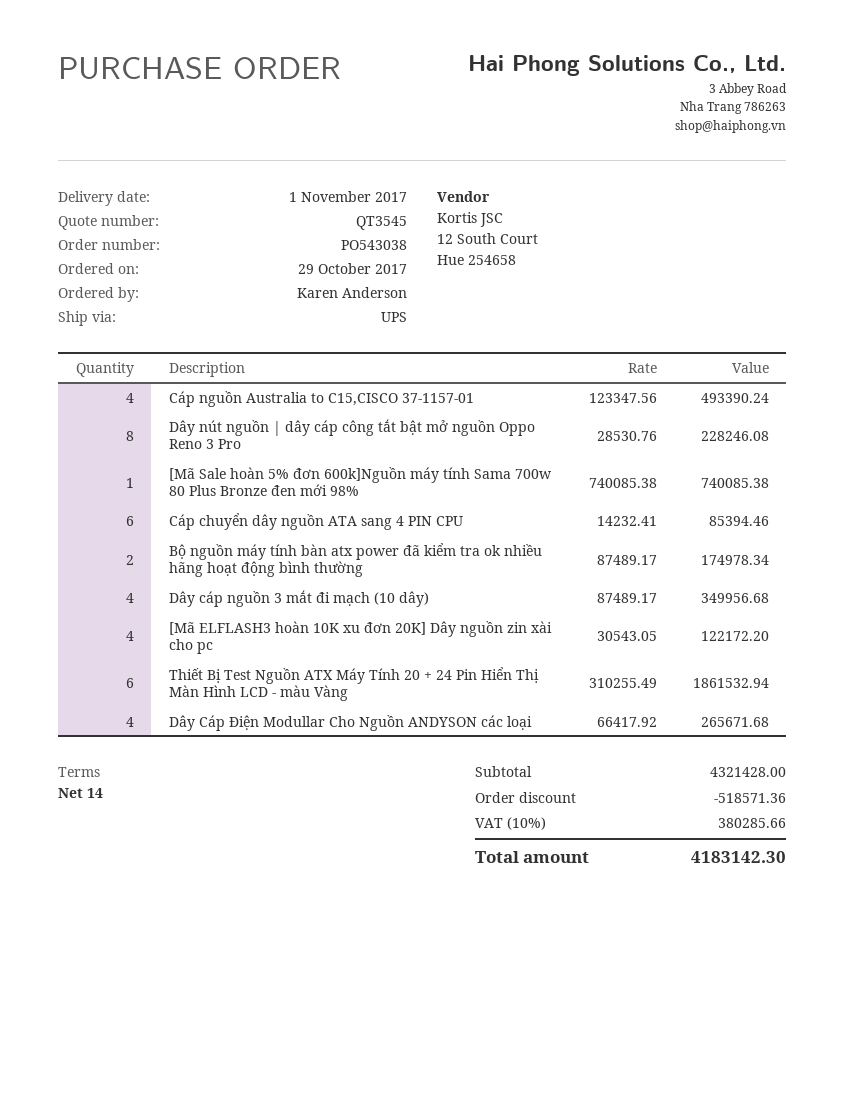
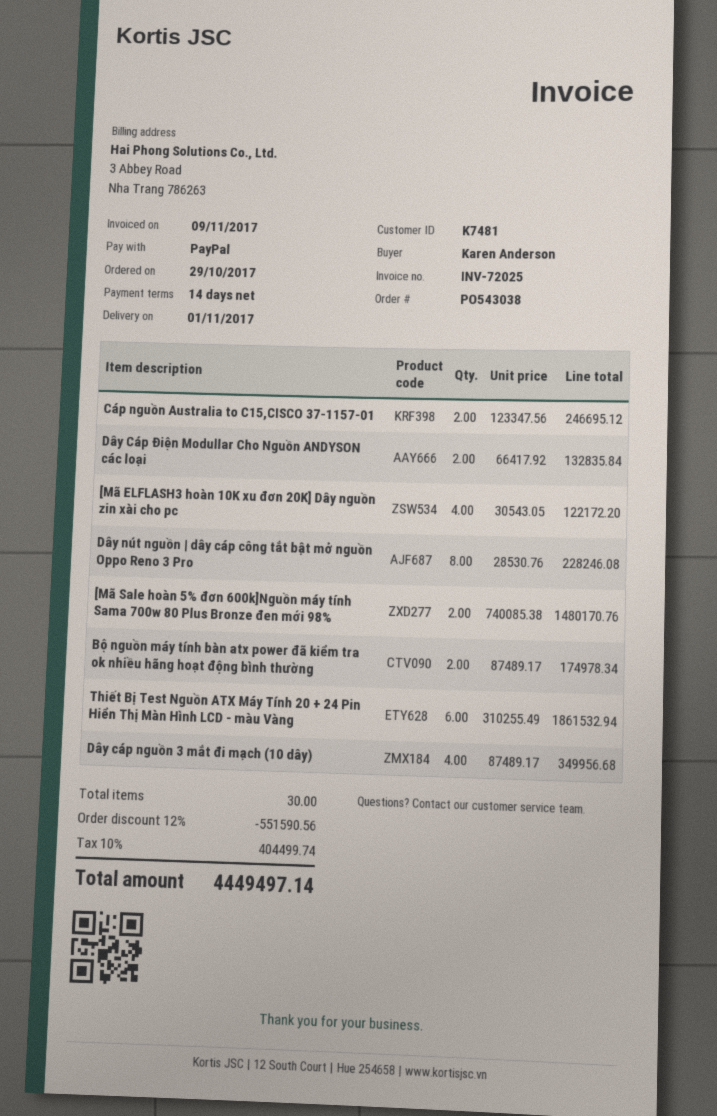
Cáp nguồn Australia to C15,CISCO 37-1157-01: 4 x 123347.56 = 493390.24 -> 2 x 123347.56 = 246695.12
[Mã Sale hoàn 5% đơn 600k]Nguồn máy tính Sama 700w 80 Plus Bronze đen mới 98%: 1 x 740085.38 = 740085.38 -> 2 x 740085.38 = 1480170.76
Cáp chuyển dây nguồn ATA sang 4 PIN CPU: 6 x 14232.41 = 85394.46 -> none
Dây Cáp Điện Modullar Cho Nguồn ANDYSON các loại: 4 x 66417.92 = 265671.68 -> 2 x 66417.92 = 132835.84
discount: 518571.36 -> 551590.56
tax: 10% = 380285.66 -> 10% = 404499.74
total: 4183142.30 -> 4449497.14

